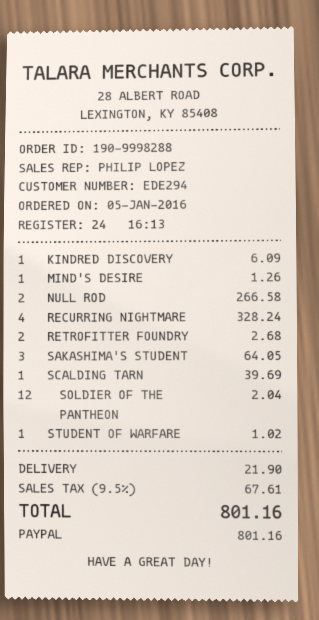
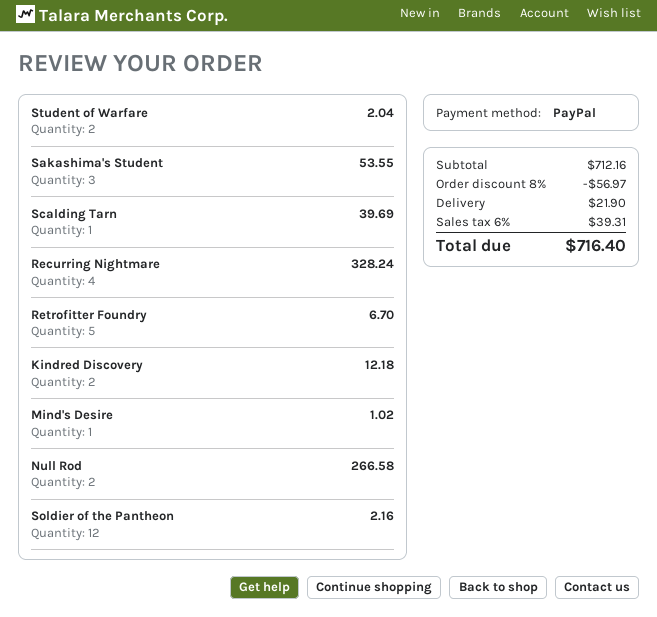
KINDRED DISCOVERY: 1 for 6.09 -> 2 for 12.18
MIND'S DESIRE: 1 for 1.26 -> 1 for 1.02
RETROFITTER FOUNDRY: 2 for 2.68 -> 5 for 6.70
SAKASHIMA'S STUDENT: 3 for 64.05 -> 3 for 53.55
SOLDIER OF THE PANTHEON: 12 for 2.04 -> 12 for 2.16
STUDENT OF WARFARE: 1 for 1.02 -> 2 for 2.04
discount: none -> 8% = 56.97
tax: 9.5% = 67.61 -> 6% = 39.31
total: 801.16 -> 716.40

